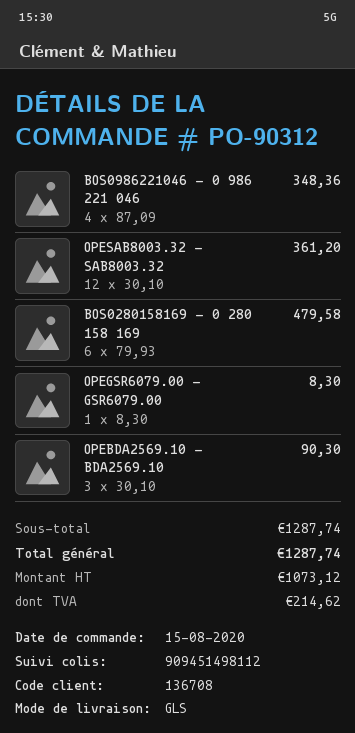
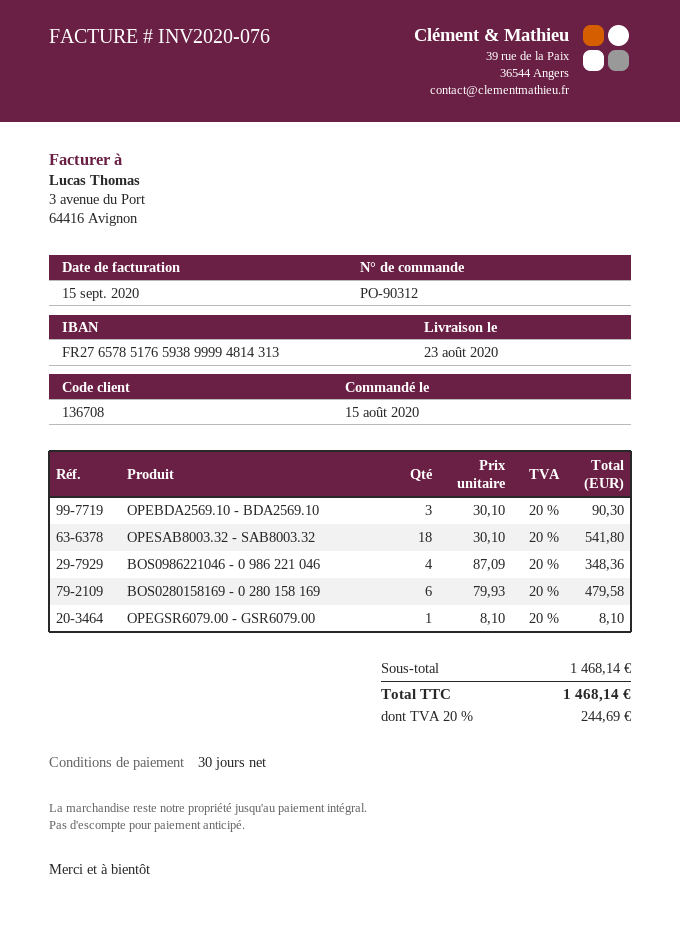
OPESAB8003.32 - SAB8003.32: 12 x 30.10 = 361.20 -> 18 x 30.10 = 541.80
OPEGSR6079.00 - GSR6079.00: 1 x 8.30 = 8.30 -> 1 x 8.10 = 8.10
subtotal: 1287.74 -> 1468.14
tax: 214.62 -> 244.69
total: 1287.74 -> 1468.14

